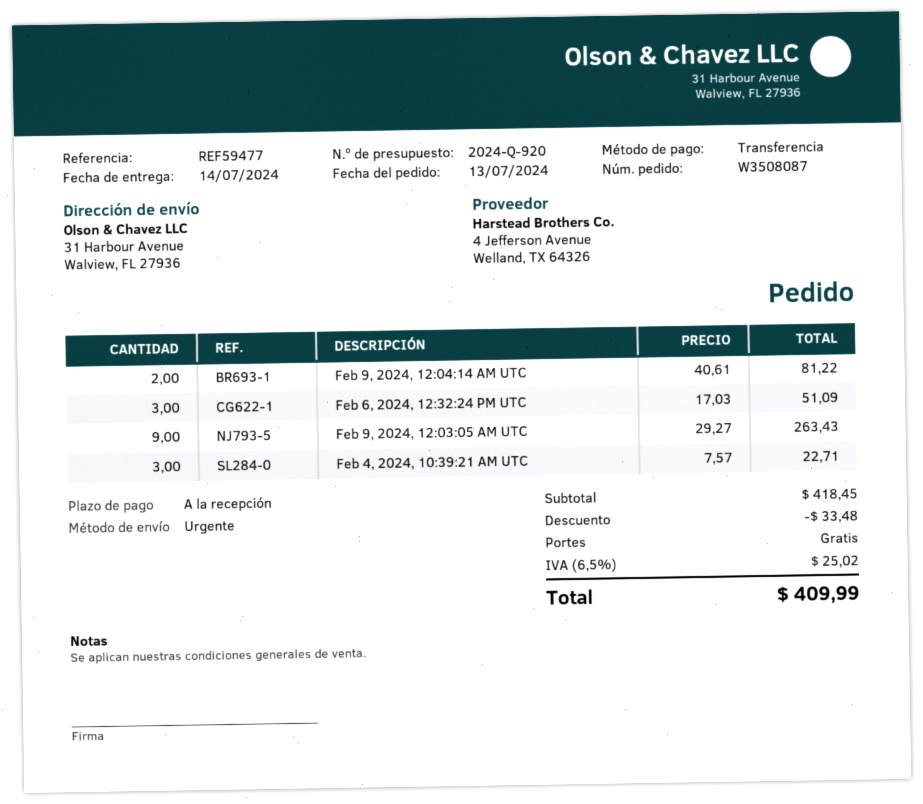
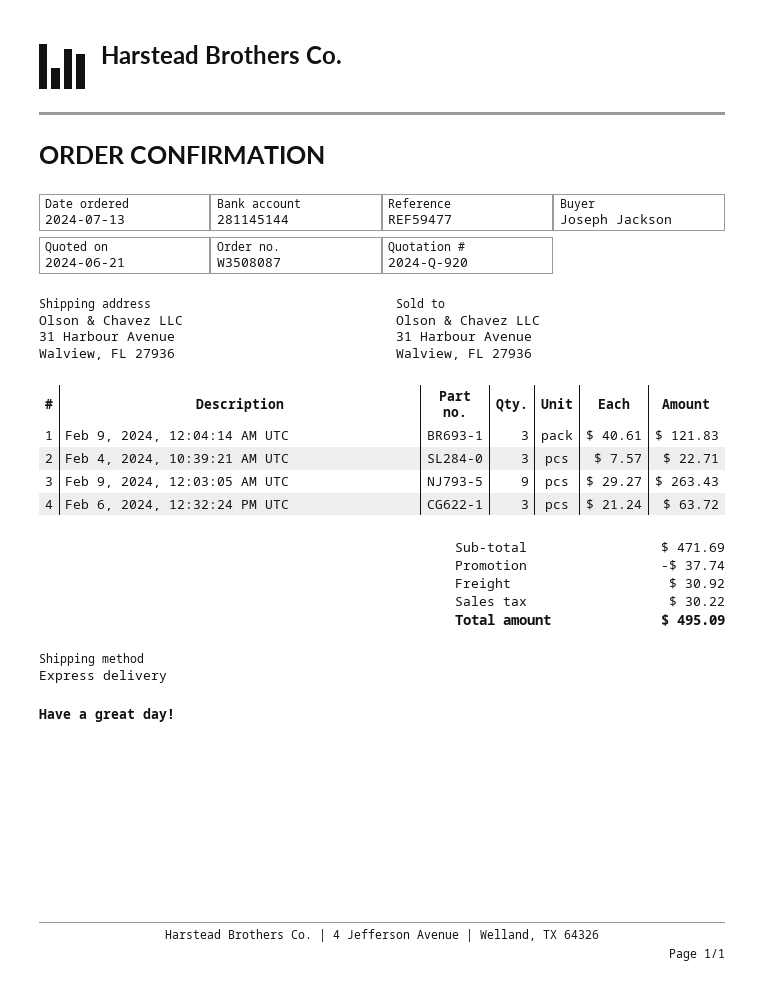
Feb 9, 2024, 12:04:14 AM UTC: 2 x 40.61 = 81.22 -> 3 x 40.61 = 121.83
Feb 6, 2024, 12:32:24 PM UTC: 3 x 17.03 = 51.09 -> 3 x 21.24 = 63.72
subtotal: 418.45 -> 471.69
discount: 33.48 -> 37.74
shipping: 0.00 -> 30.92
tax: 25.02 -> 30.22
total: 409.99 -> 495.09

